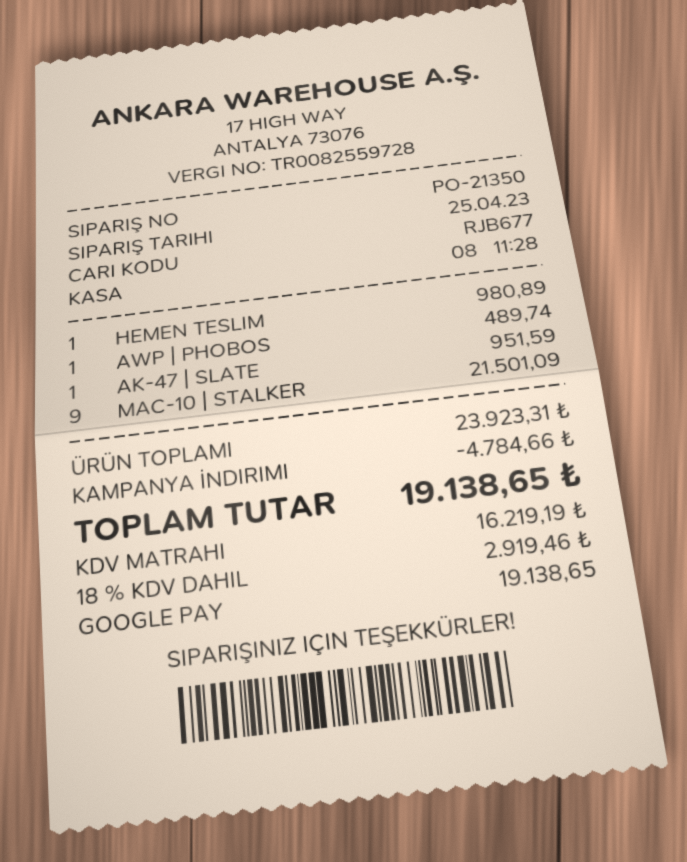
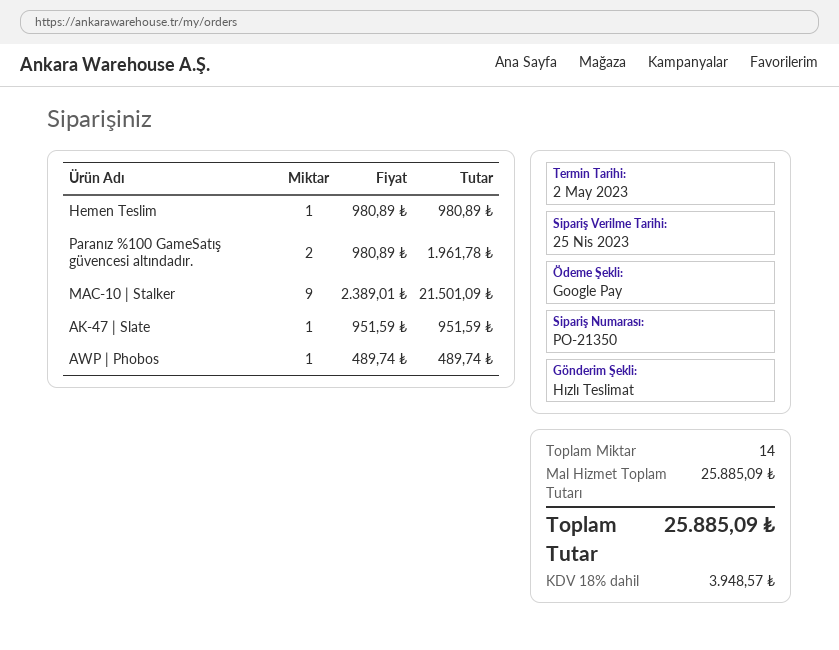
Paranız %100 GameSatış güvencesi altındadır.: none -> 2 for 1961.78
subtotal: 23923.31 -> 25885.09
discount: 4784.66 -> none
tax: 18% = 2919.46 -> 18% = 3948.57
total: 19138.65 -> 25885.09

